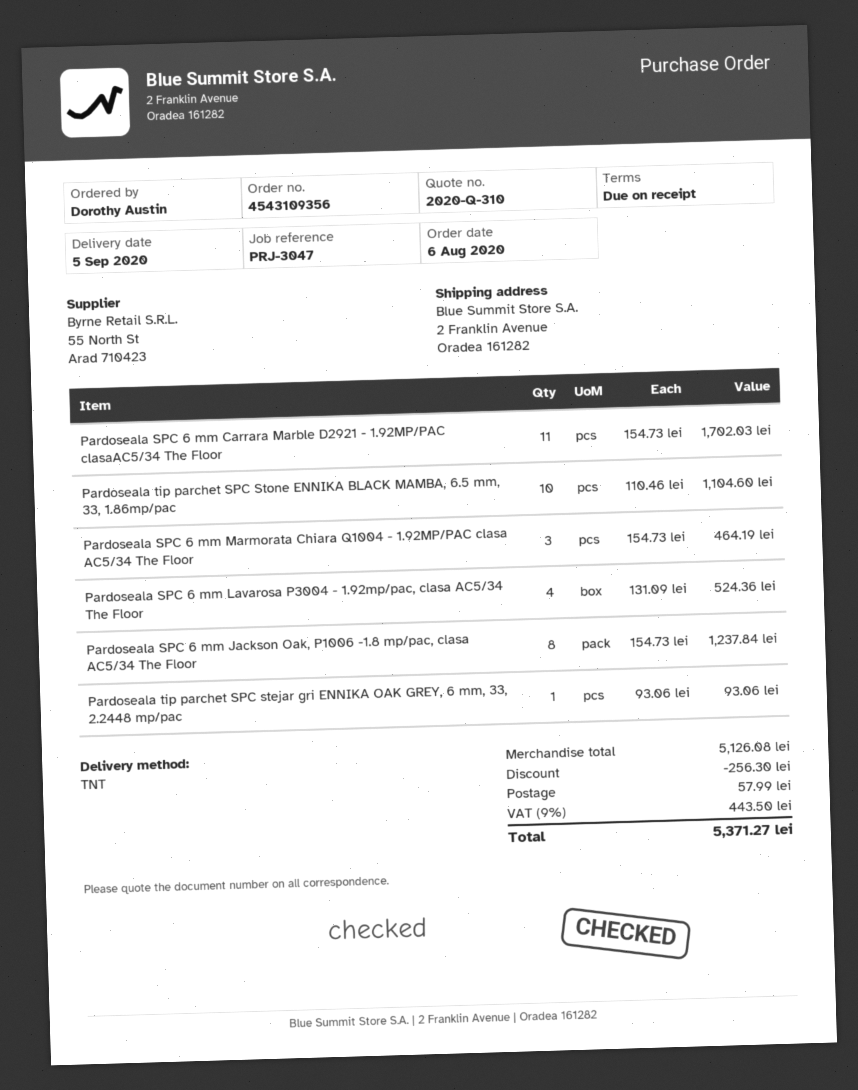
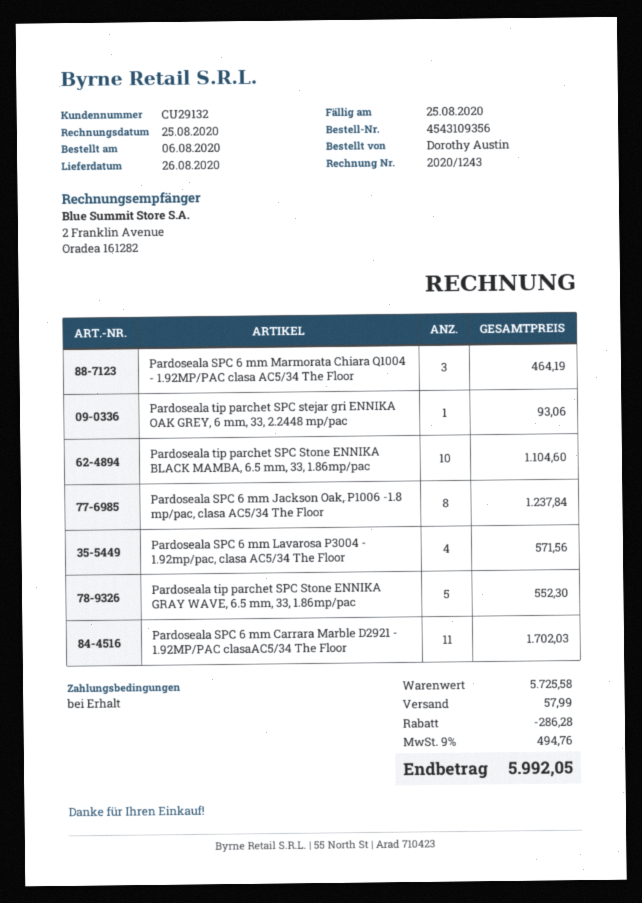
delivery date: 2020-09-05 -> 2020-08-26
Pardoseala SPC 6 mm Lavarosa P3004 - 1.92mp/pac, clasa AC5/34 The Floor: 4 for 524.36 -> 4 for 571.56
Pardoseala tip parchet SPC Stone ENNIKA GRAY WAVE, 6.5 mm, 33, 1.86mp/pac: none -> 5 for 552.30
subtotal: 5126.08 -> 5725.58
discount: 256.30 -> 286.28
tax: 9% = 443.50 -> 9% = 494.76
total: 5371.27 -> 5992.05

